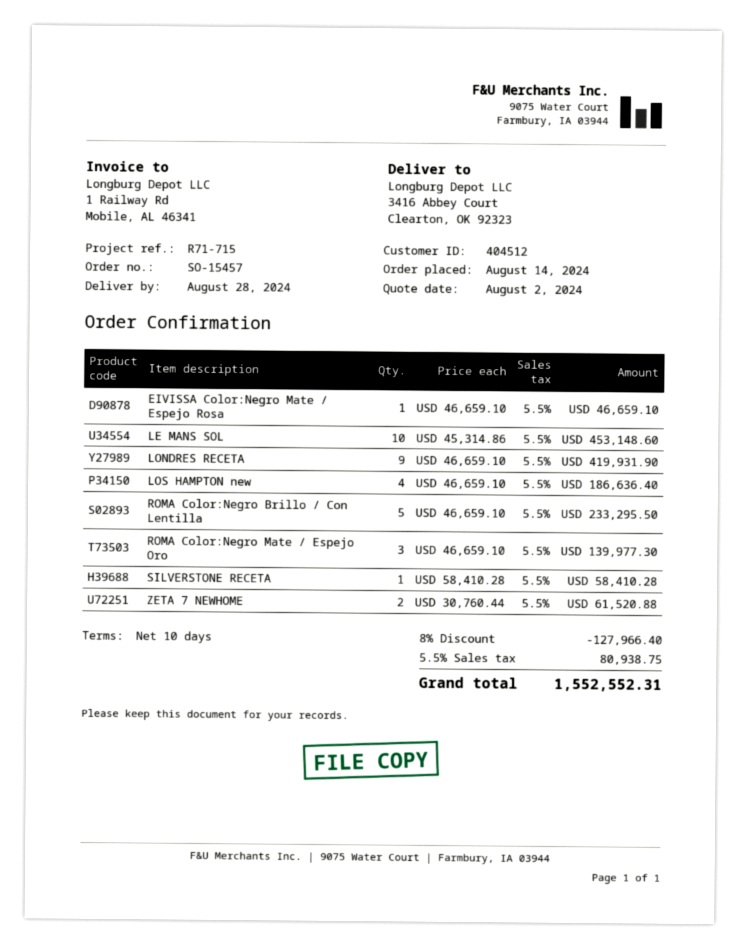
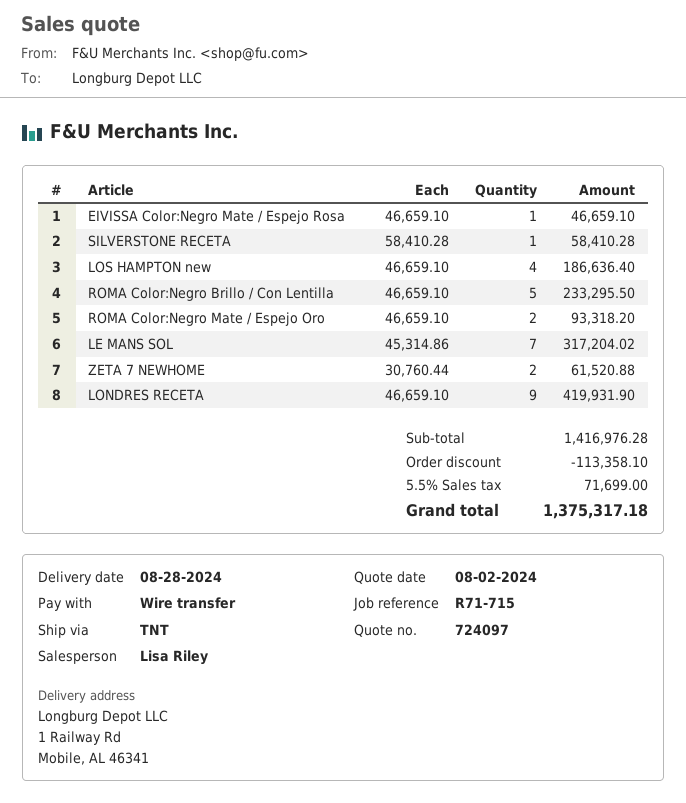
ship to: 3416 Abbey Court, Clearton, OK 92323 -> 1 Railway Rd, Mobile, AL 46341
LE MANS SOL: 10 x 45314.86 = 453148.60 -> 7 x 45314.86 = 317204.02
ROMA Color:Negro Mate / Espejo Oro: 3 x 46659.10 = 139977.30 -> 2 x 46659.10 = 93318.20
discount: 127966.40 -> 113358.10
tax: 5.5% = 80938.75 -> 5.5% = 71699.00
total: 1552552.31 -> 1375317.18

